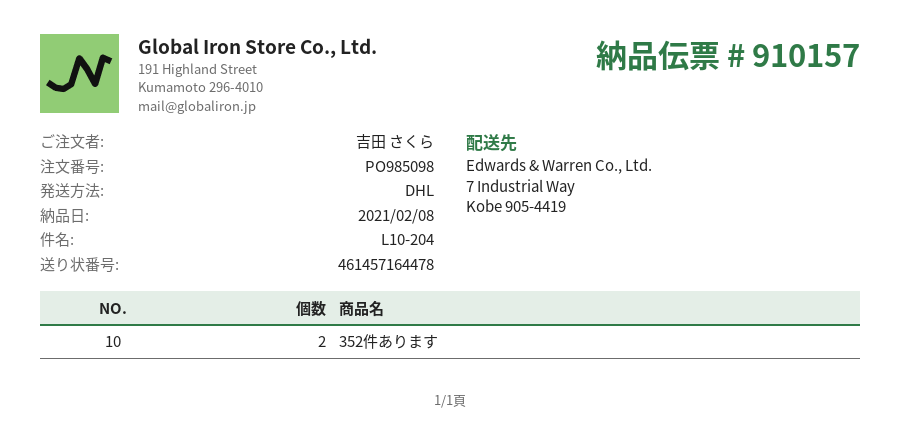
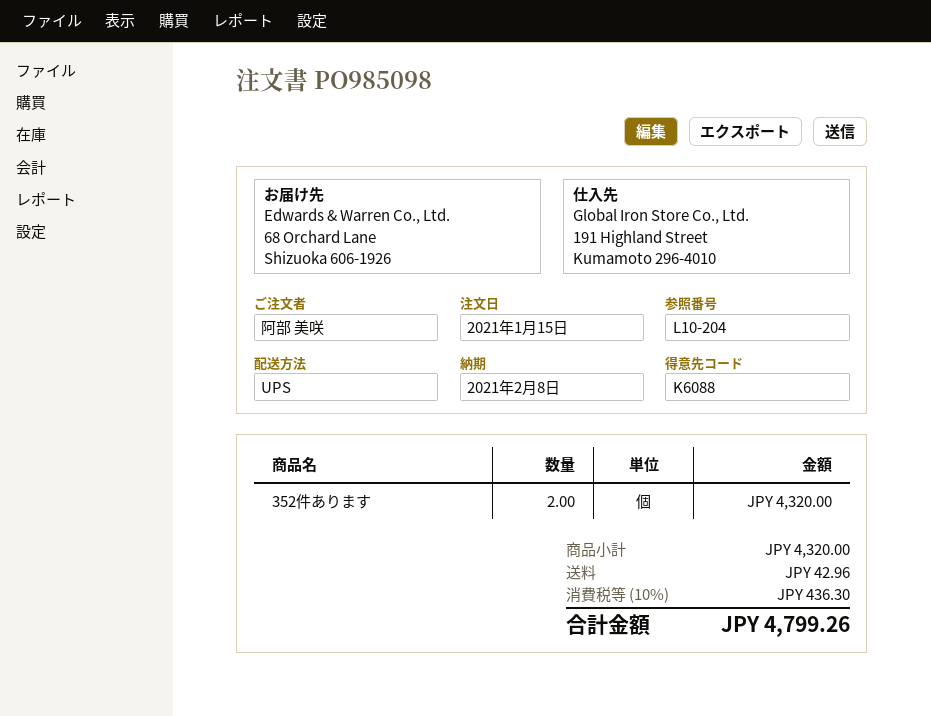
ordered by: 吉田 さくら -> 阿部 美咲
shipping method: DHL -> UPS
ship to: 7 Industrial Way, Kobe 905-4419 -> 68 Orchard Lane, Shizuoka 606-1926

